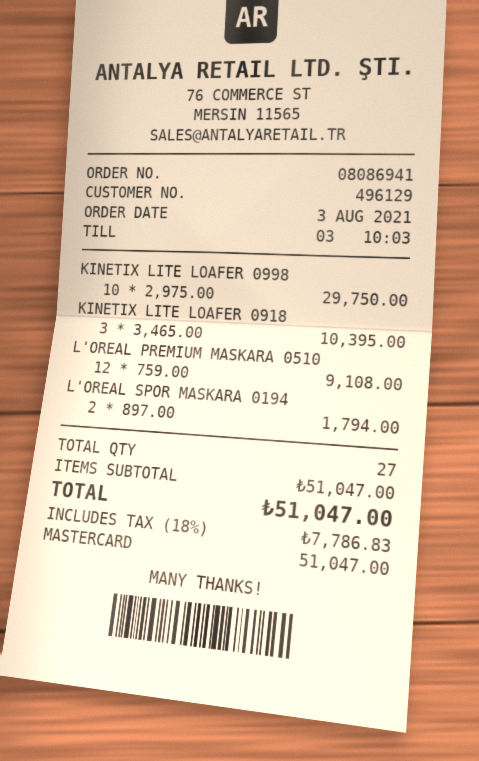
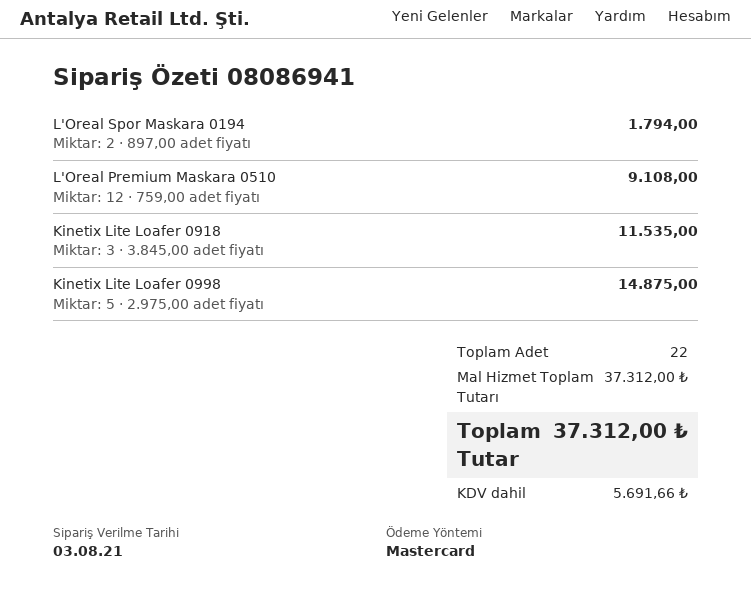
KINETIX LITE LOAFER 0998: 10 x 2975.00 = 29750.00 -> 5 x 2975.00 = 14875.00
KINETIX LITE LOAFER 0918: 3 x 3465.00 = 10395.00 -> 3 x 3845.00 = 11535.00
total quantity: 27 -> 22
subtotal: 51047.00 -> 37312.00
tax: 7786.83 -> 5691.66
total: 51047.00 -> 37312.00

